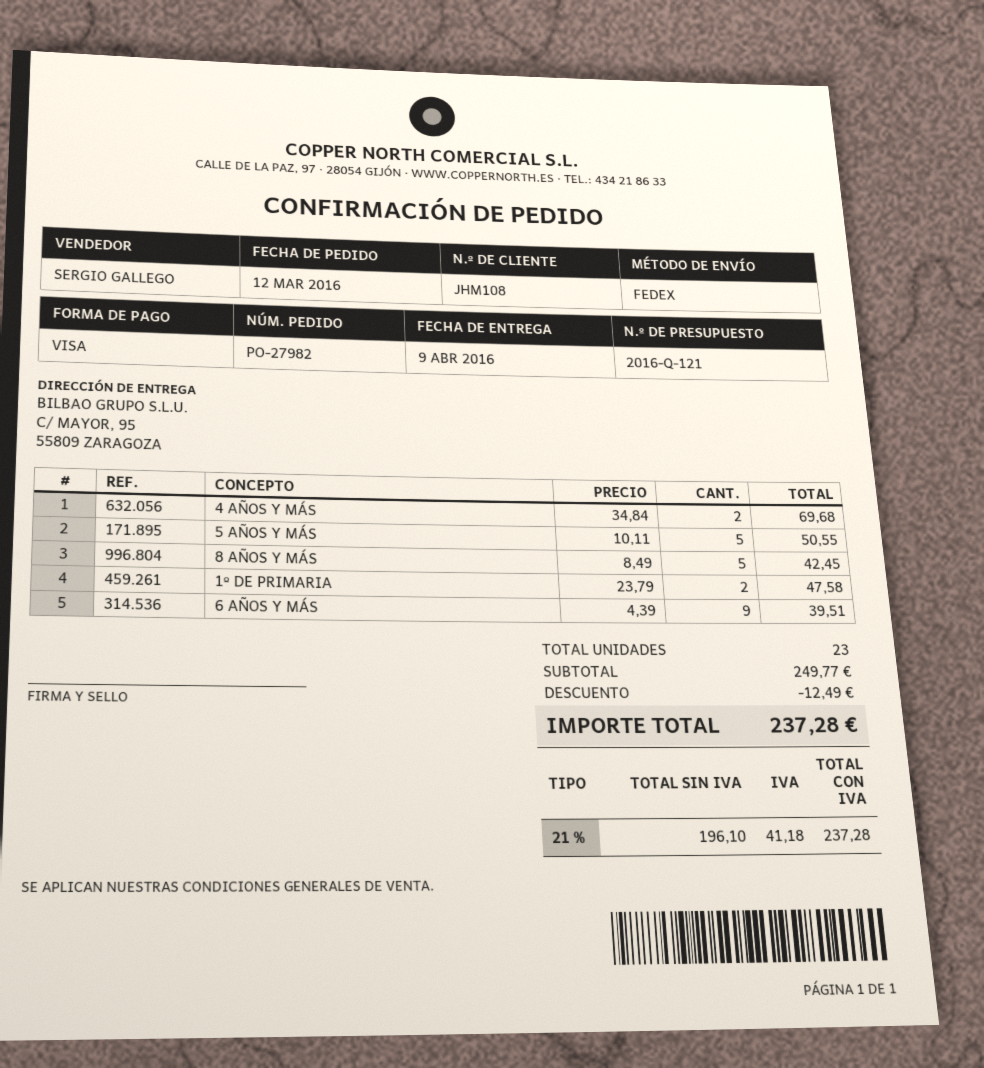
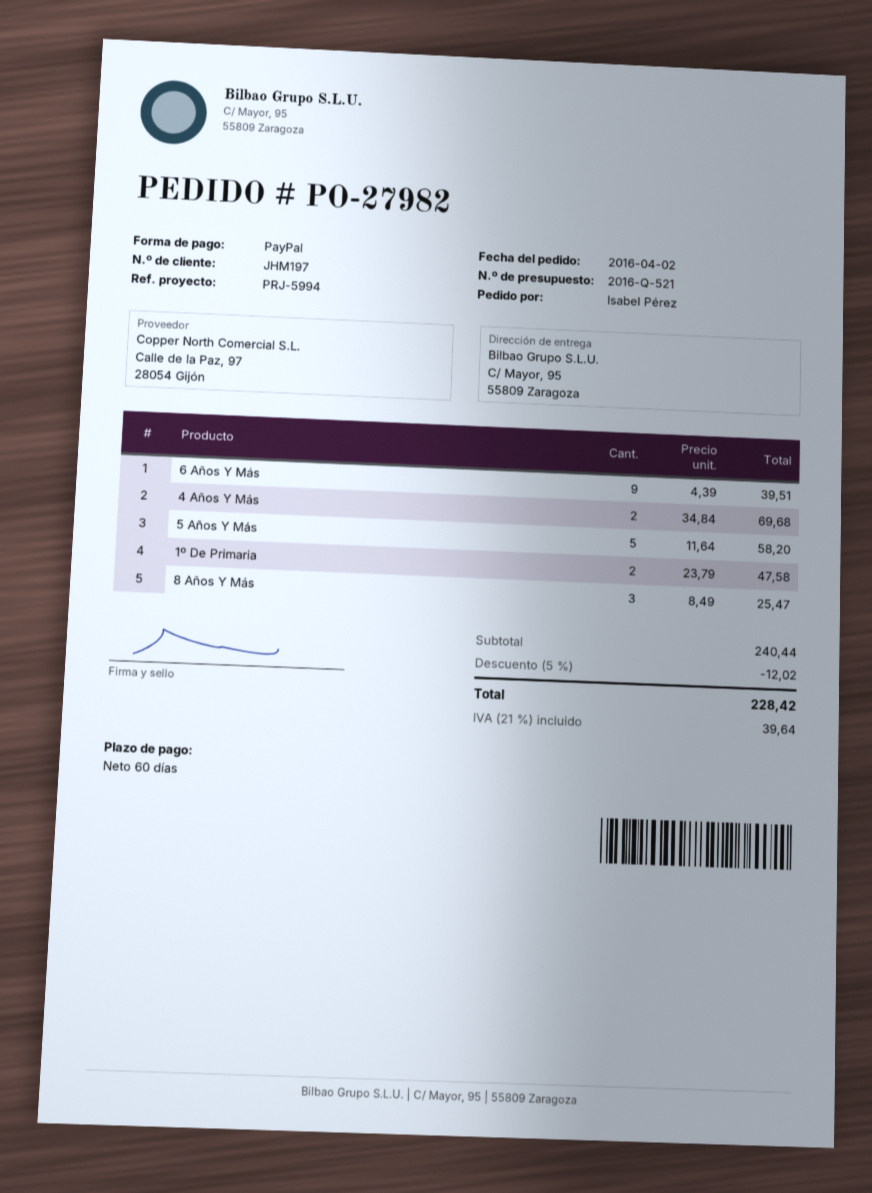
quote number: 2016-Q-121 -> 2016-Q-521
order date: 2016-03-12 -> 2016-04-02
customer number: JHM108 -> JHM197
payment method: Visa -> PayPal
5 AÑOS Y MÁS: 5 x 10.11 = 50.55 -> 5 x 11.64 = 58.20
8 AÑOS Y MÁS: 5 x 8.49 = 42.45 -> 3 x 8.49 = 25.47
subtotal: 249.77 -> 240.44
discount: 12.49 -> 12.02
tax: 21% = 41.18 -> 21% = 39.64
total: 237.28 -> 228.42

